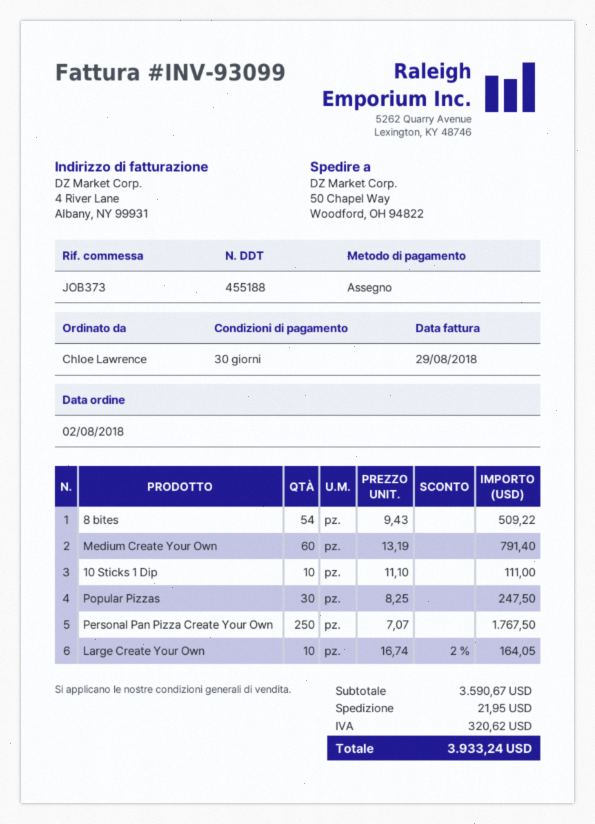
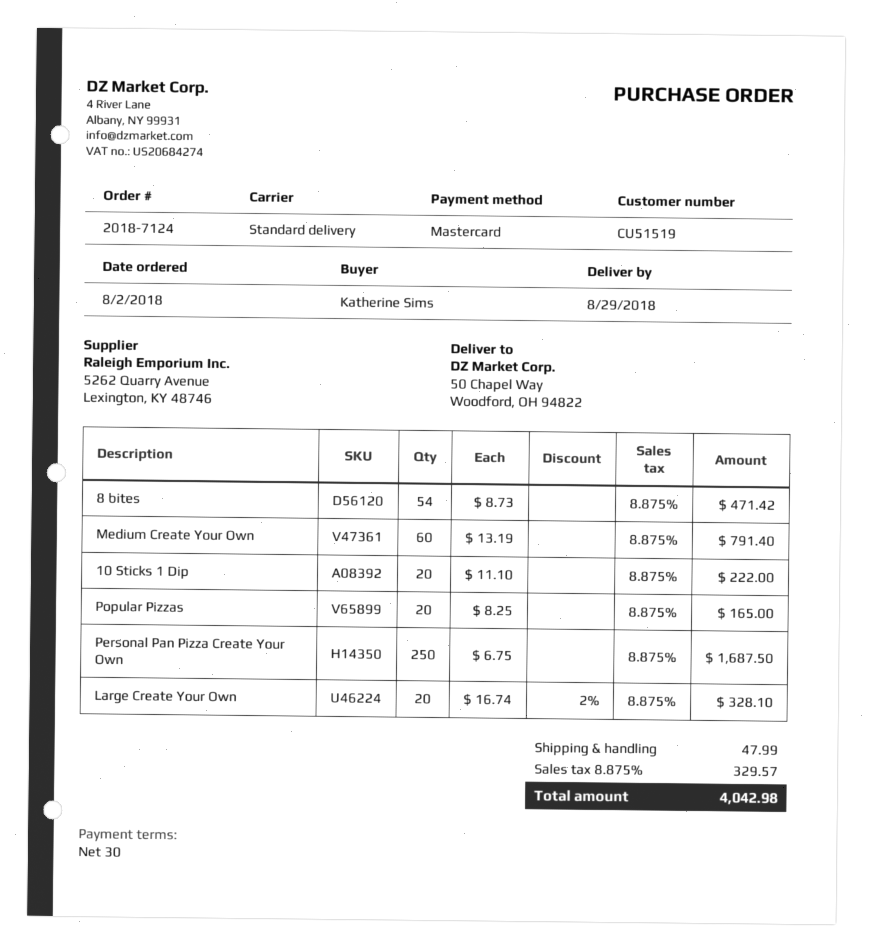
ordered by: Chloe Lawrence -> Katherine Sims
payment method: cheque -> Mastercard
8 bites: 54 x 9.43 = 509.22 -> 54 x 8.73 = 471.42
10 Sticks 1 Dip: 10 x 11.10 = 111.00 -> 20 x 11.10 = 222.00
Popular Pizzas: 30 x 8.25 = 247.50 -> 20 x 8.25 = 165.00
Personal Pan Pizza Create Your Own: 250 x 7.07 = 1767.50 -> 250 x 6.75 = 1687.50
Large Create Your Own: 10 x 16.74 - 2% = 164.05 -> 20 x 16.74 - 2% = 328.10
shipping: 21.95 -> 47.99
tax: 320.62 -> 329.57
total: 3933.24 -> 4042.98

